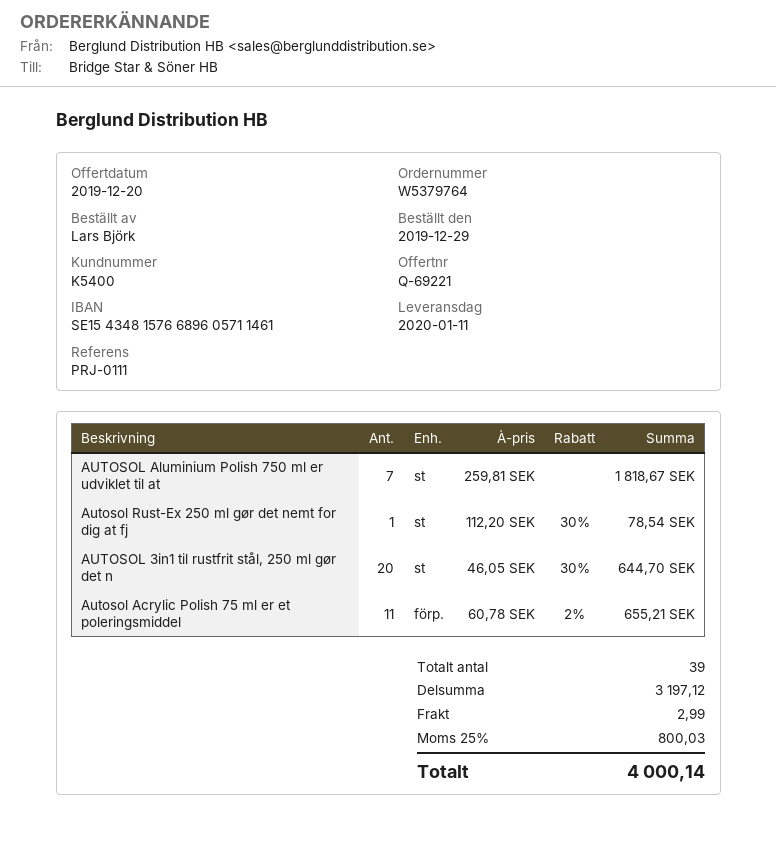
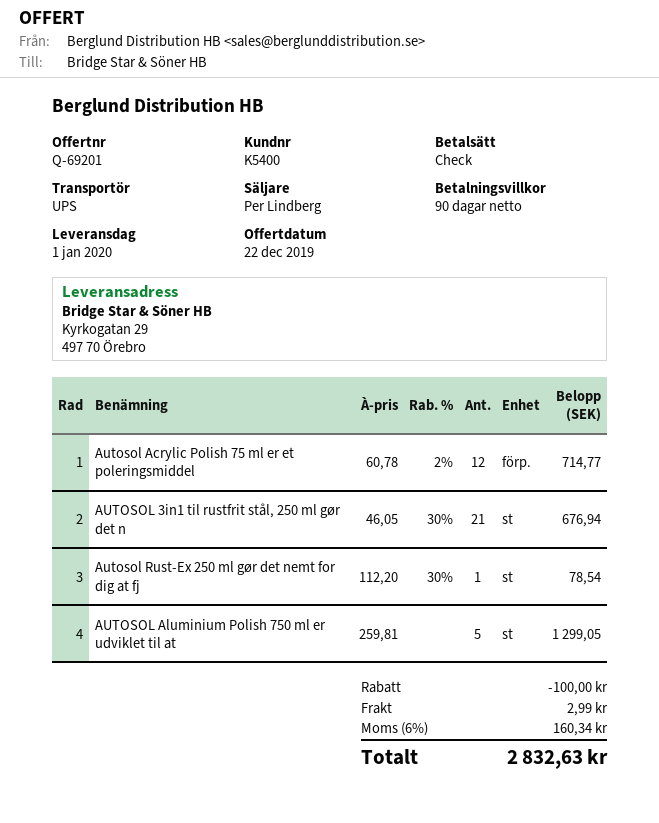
quote number: Q-69221 -> Q-69201
quote date: 2019-12-20 -> 2019-12-22
delivery date: 2020-01-11 -> 2020-01-01
AUTOSOL Aluminium Polish 750 ml er udviklet til at: 7 x 259.81 = 1818.67 -> 5 x 259.81 = 1299.05
AUTOSOL 3in1 til rustfrit stål, 250 ml gør det n: 20 x 46.05 - 30% = 644.70 -> 21 x 46.05 - 30% = 676.94
Autosol Acrylic Polish 75 ml er et poleringsmiddel: 11 x 60.78 - 2% = 655.21 -> 12 x 60.78 - 2% = 714.77
discount: none -> 100.00
tax: 25% = 800.03 -> 6% = 160.34
total: 4000.14 -> 2832.63

